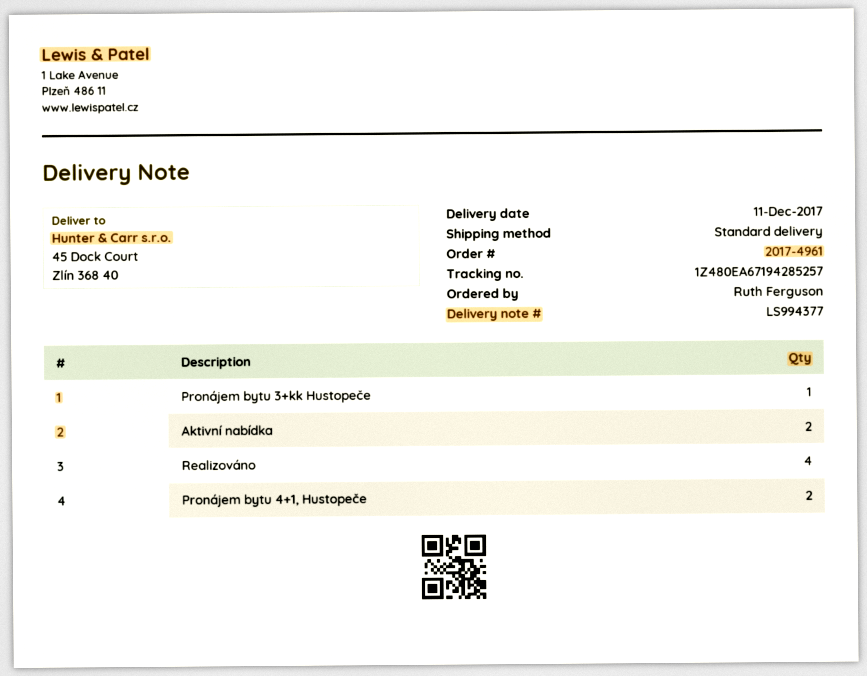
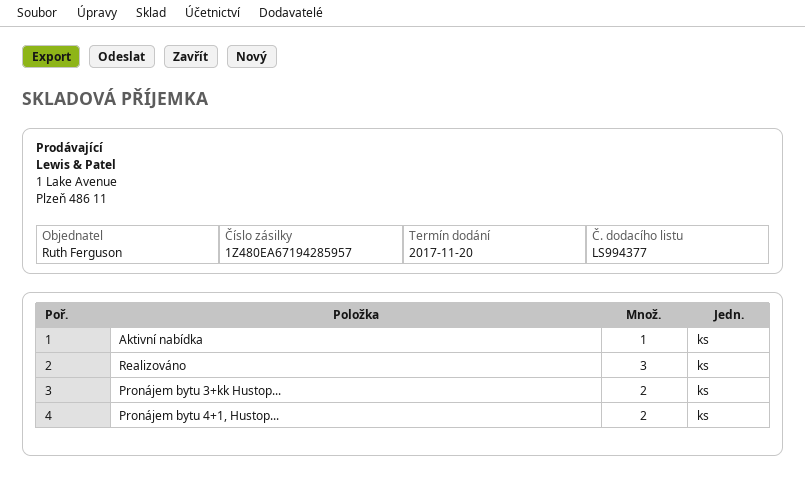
delivery date: 2017-12-11 -> 2017-11-20
tracking number: 1Z480EA67194285257 -> 1Z480EA67194285957
Pronájem bytu 3+kk Hustopeče: 1 -> 2
Aktivní nabídka: 2 -> 1
Realizováno: 4 -> 3

